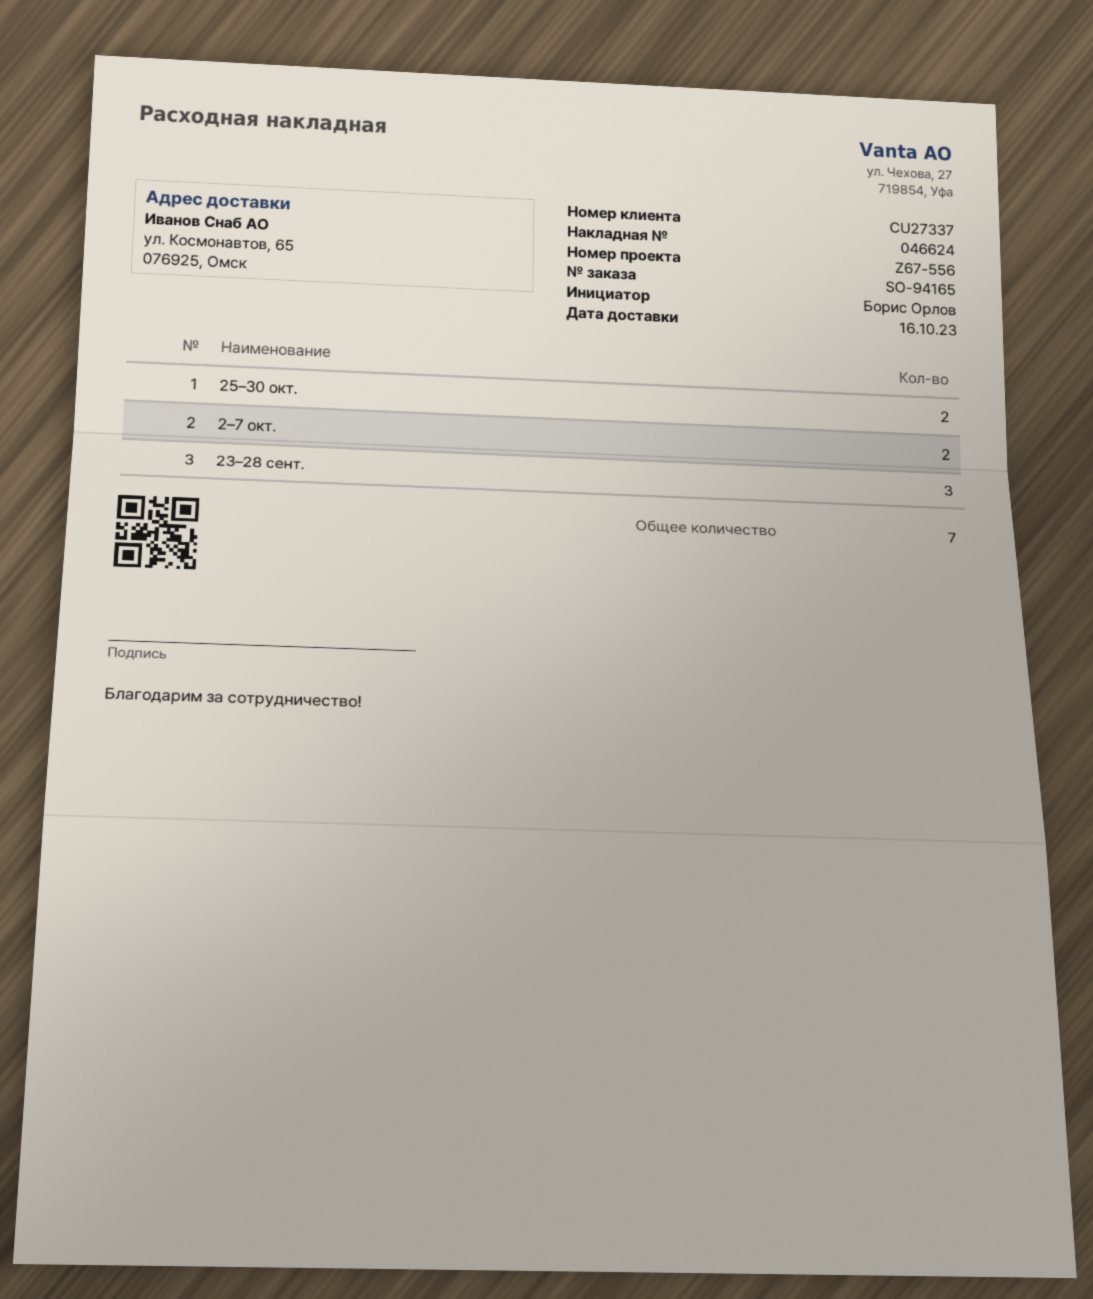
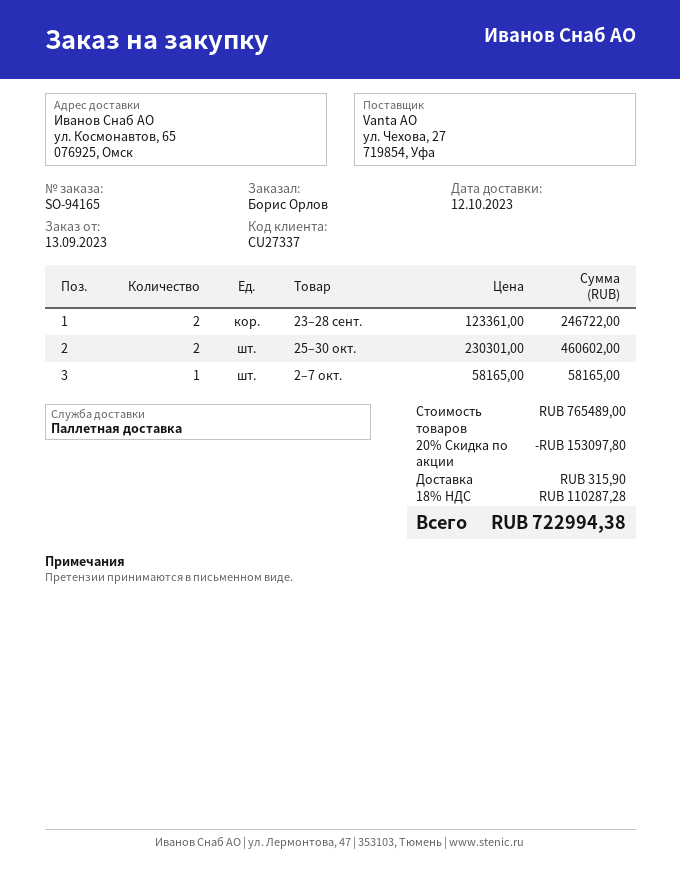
delivery date: 2023-10-16 -> 2023-10-12
2–7 окт.: 2 -> 1
23–28 сент.: 3 -> 2

